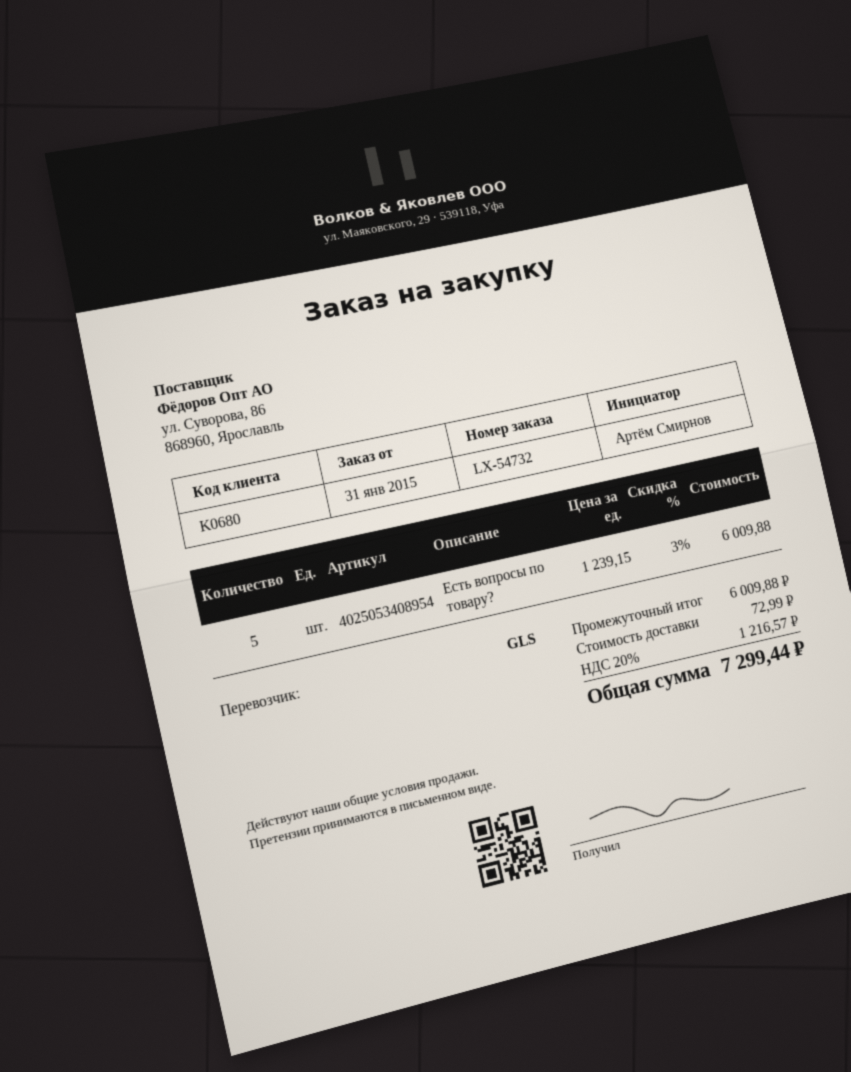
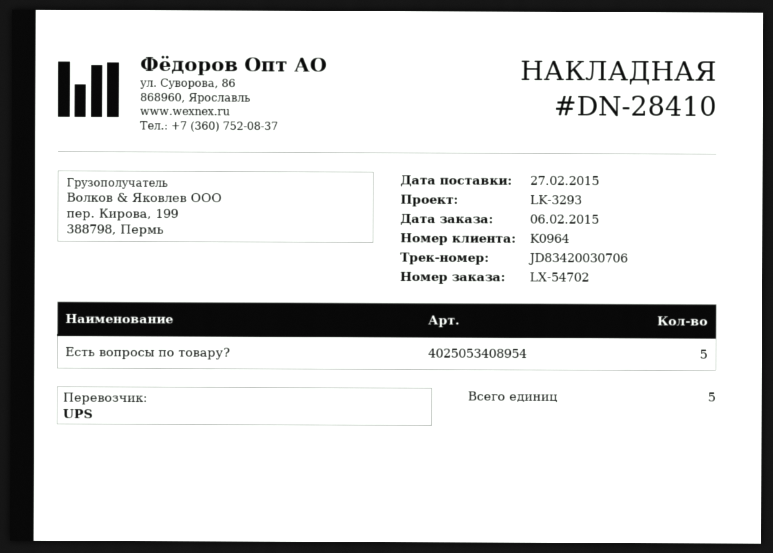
order number: LX-54732 -> LX-54702
order date: 2015-01-31 -> 2015-02-06
customer number: K0680 -> K0964
shipping method: GLS -> UPS

